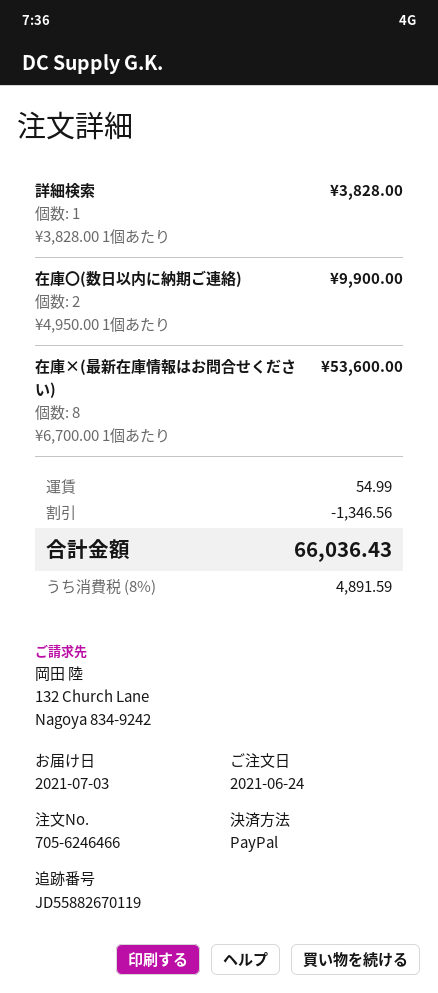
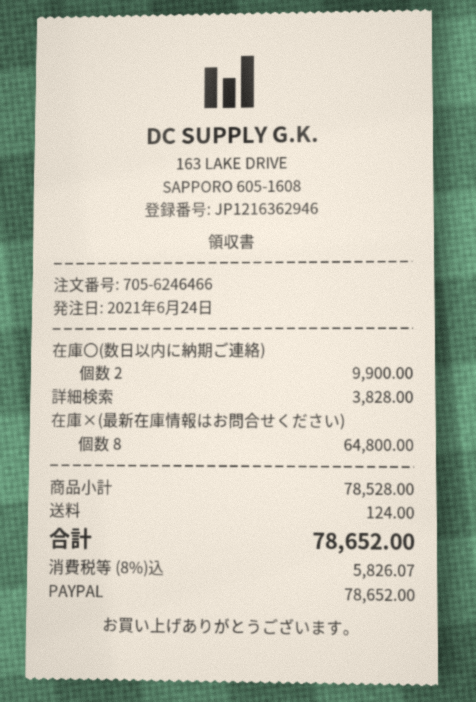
在庫×(最新在庫情報はお問合せください): 8 for 53600.00 -> 8 for 64800.00
discount: 1346.56 -> none
shipping: 54.99 -> 124.00
tax: 8% = 4891.59 -> 8% = 5826.07
total: 66036.43 -> 78652.00

